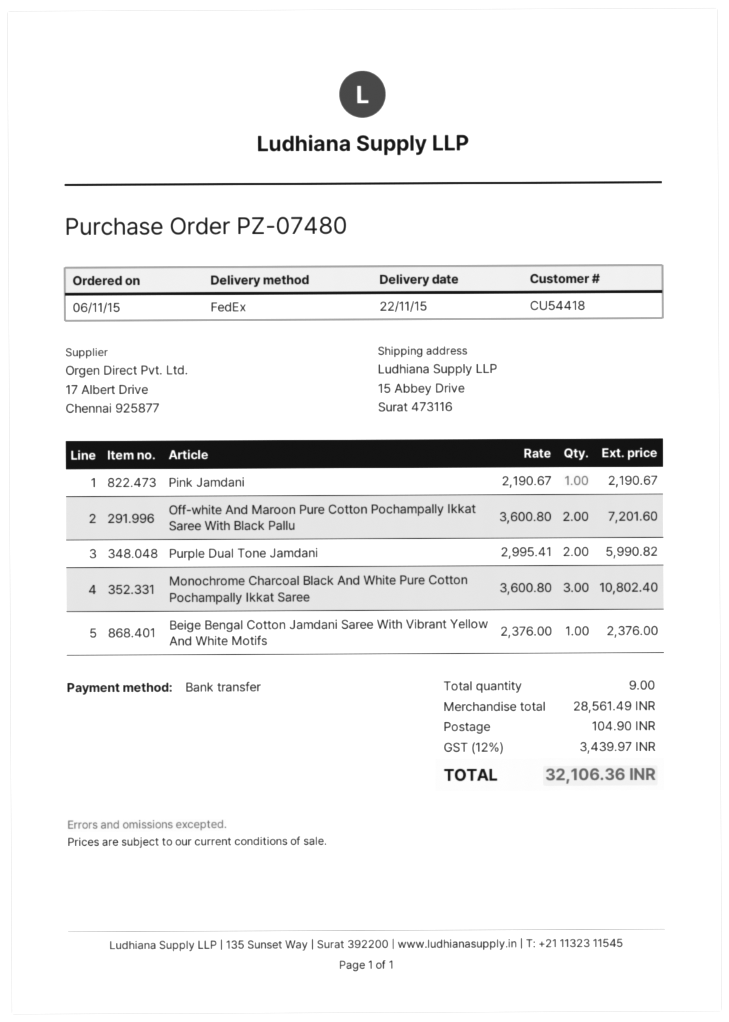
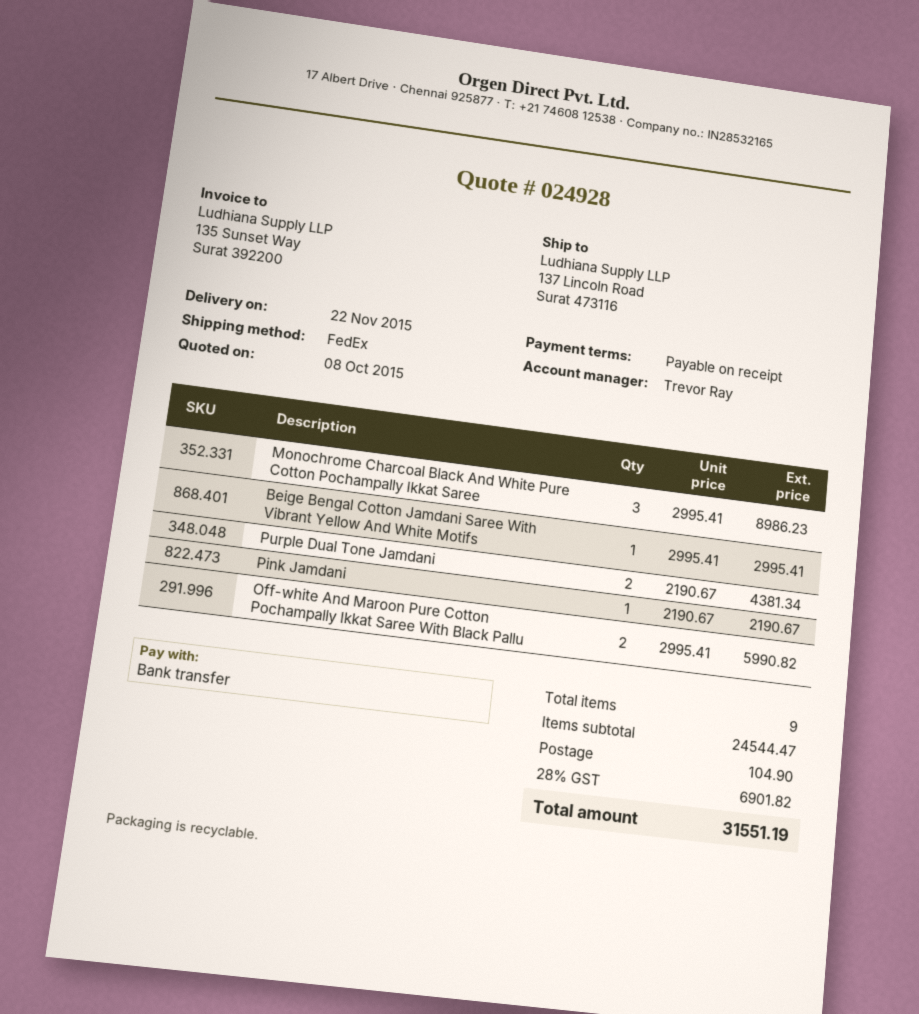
ship to: 15 Abbey Drive, Surat 473116 -> 137 Lincoln Road, Surat 473116
Off-white And Maroon Pure Cotton Pochampally Ikkat Saree With Black Pallu: 2 x 3600.80 = 7201.60 -> 2 x 2995.41 = 5990.82
Purple Dual Tone Jamdani: 2 x 2995.41 = 5990.82 -> 2 x 2190.67 = 4381.34
Monochrome Charcoal Black And White Pure Cotton Pochampally Ikkat Saree: 3 x 3600.80 = 10802.40 -> 3 x 2995.41 = 8986.23
Beige Bengal Cotton Jamdani Saree With Vibrant Yellow And White Motifs: 1 x 2376.00 = 2376.00 -> 1 x 2995.41 = 2995.41
subtotal: 28561.49 -> 24544.47
tax: 12% = 3439.97 -> 28% = 6901.82
total: 32106.36 -> 31551.19

